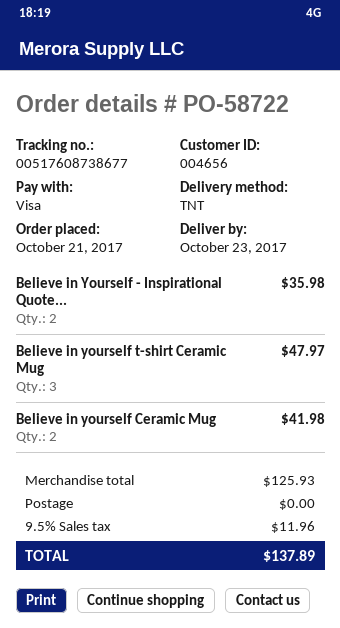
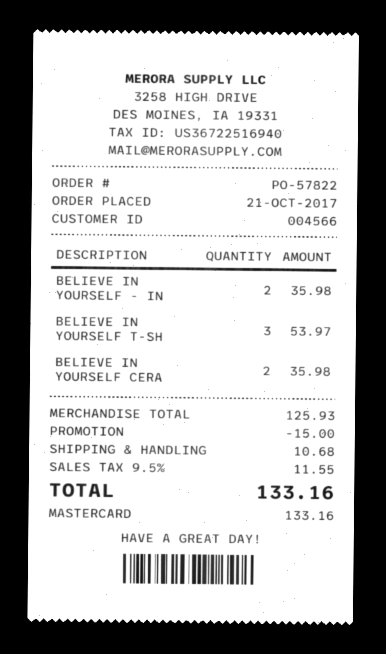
order number: PO-58722 -> PO-57822
customer number: 004656 -> 004566
payment method: Visa -> Mastercard
Believe in yourself t-shirt Ceramic Mug: 3 for 47.97 -> 3 for 53.97
Believe in yourself Ceramic Mug: 2 for 41.98 -> 2 for 35.98
discount: none -> 15.00
shipping: 0.00 -> 10.68
tax: 9.5% = 11.96 -> 9.5% = 11.55
total: 137.89 -> 133.16

